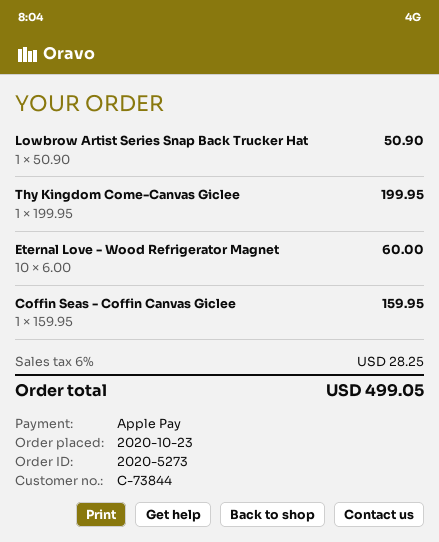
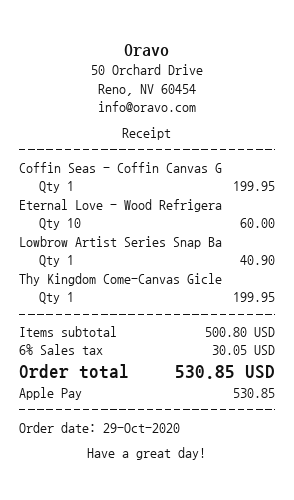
order date: 2020-10-23 -> 2020-10-29
Lowbrow Artist Series Snap Back Trucker Hat: 1 for 50.90 -> 1 for 40.90
Coffin Seas - Coffin Canvas Giclee: 1 for 159.95 -> 1 for 199.95
tax: 6% = 28.25 -> 6% = 30.05
total: 499.05 -> 530.85

